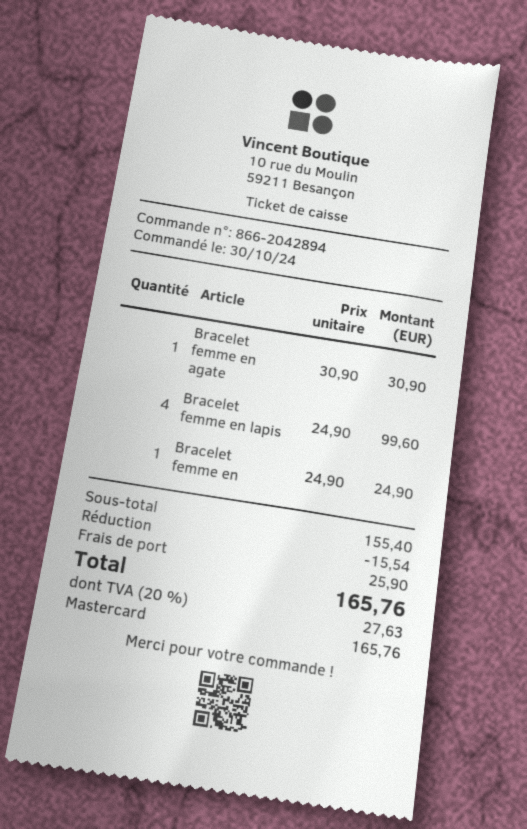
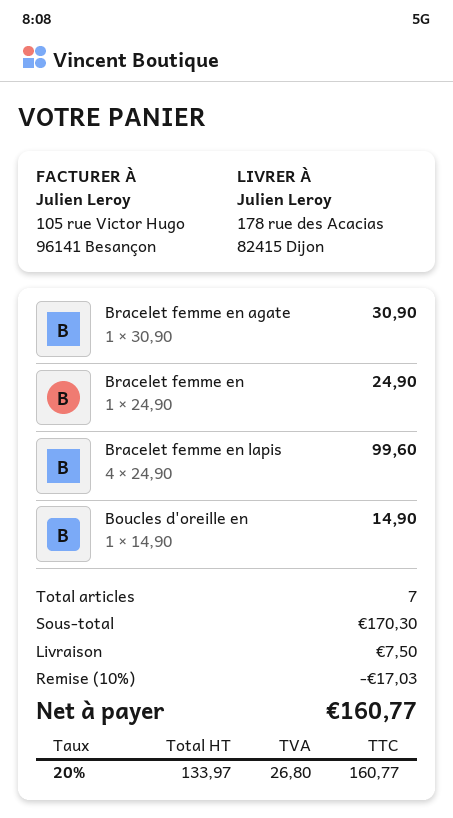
Boucles d'oreille en: none -> 1 x 14.90 = 14.90
subtotal: 155.40 -> 170.30
discount: 15.54 -> 17.03
shipping: 25.90 -> 7.50
tax: 20% = 27.63 -> 20% = 26.80
total: 165.76 -> 160.77

